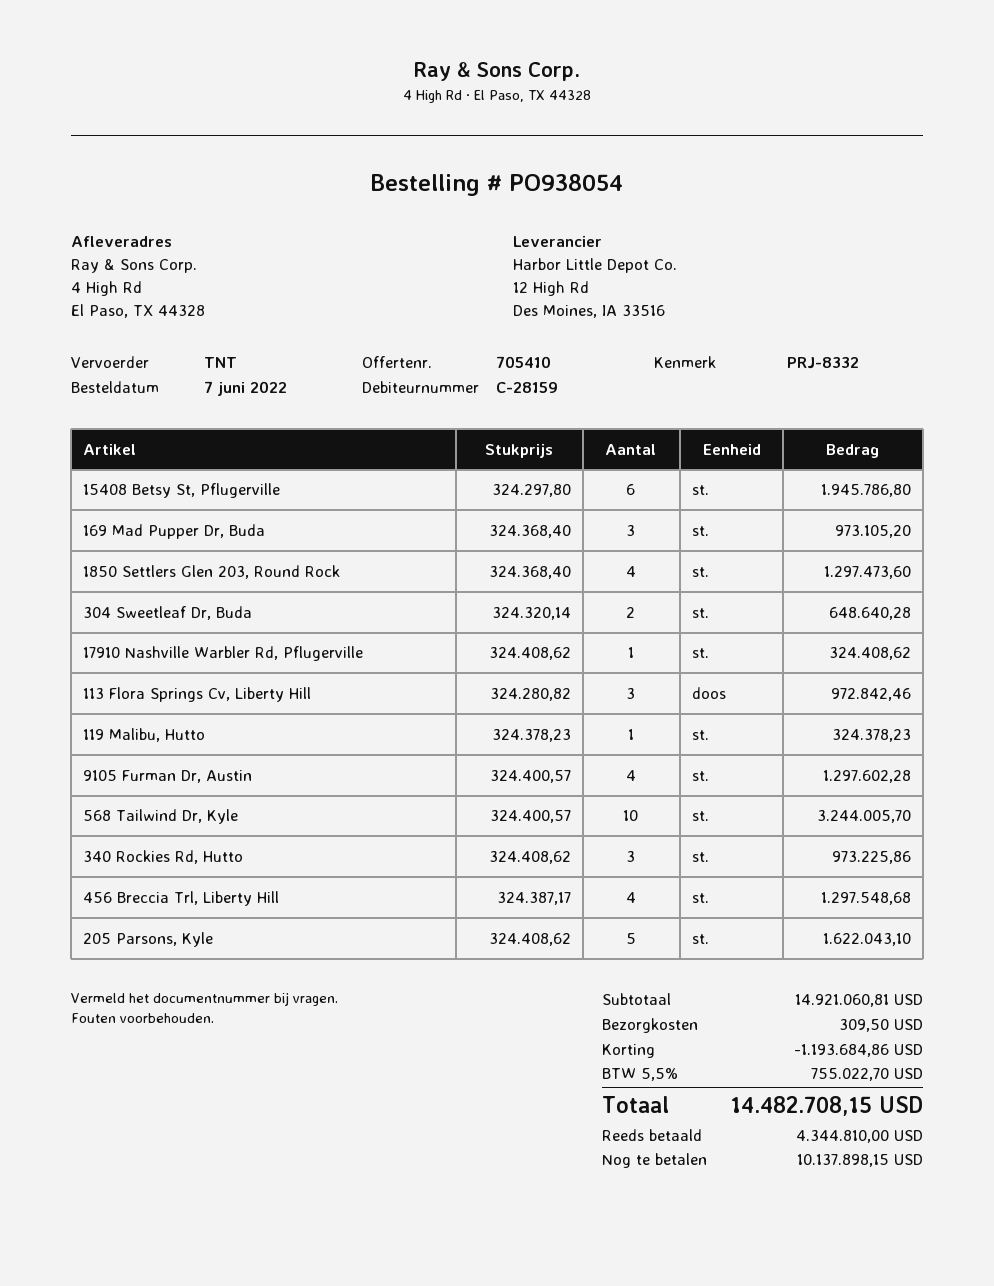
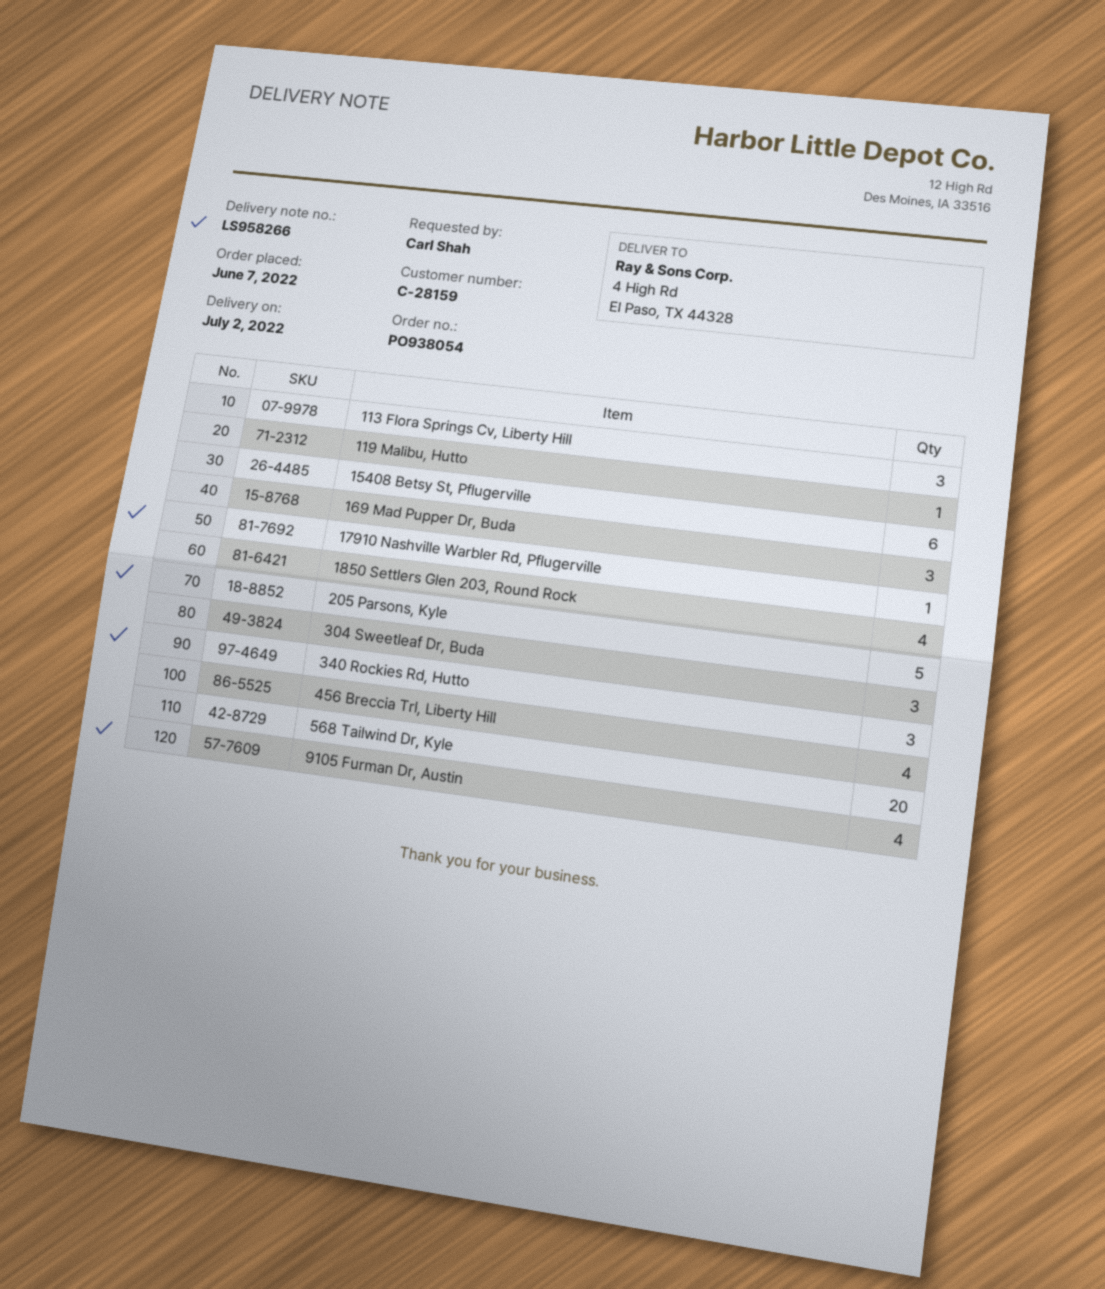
304 Sweetleaf Dr, Buda: 2 -> 3
568 Tailwind Dr, Kyle: 10 -> 20

